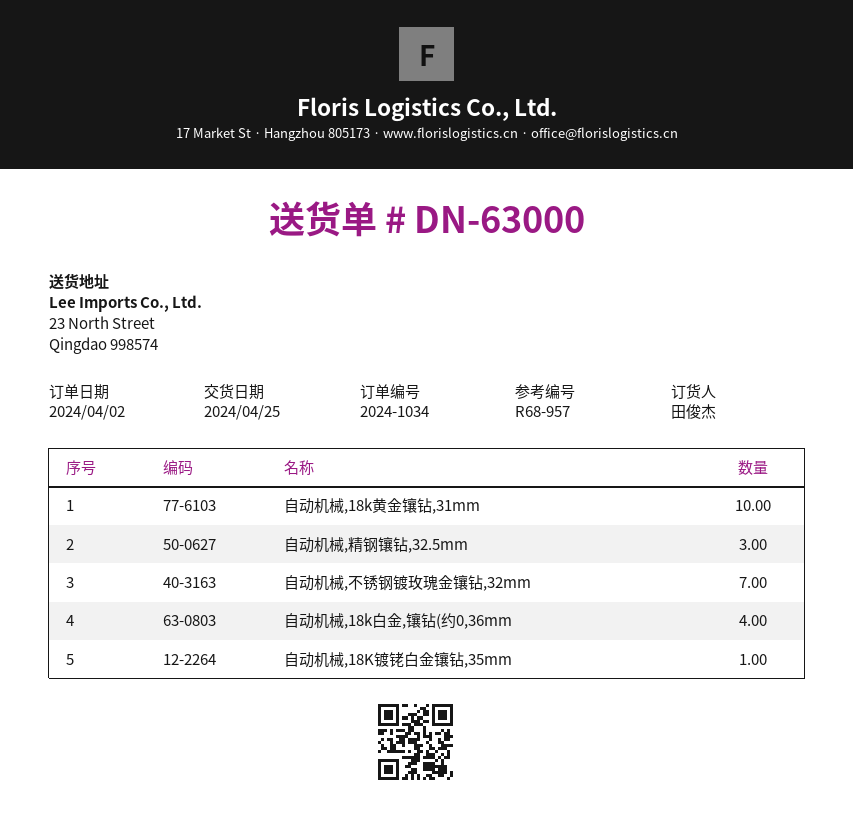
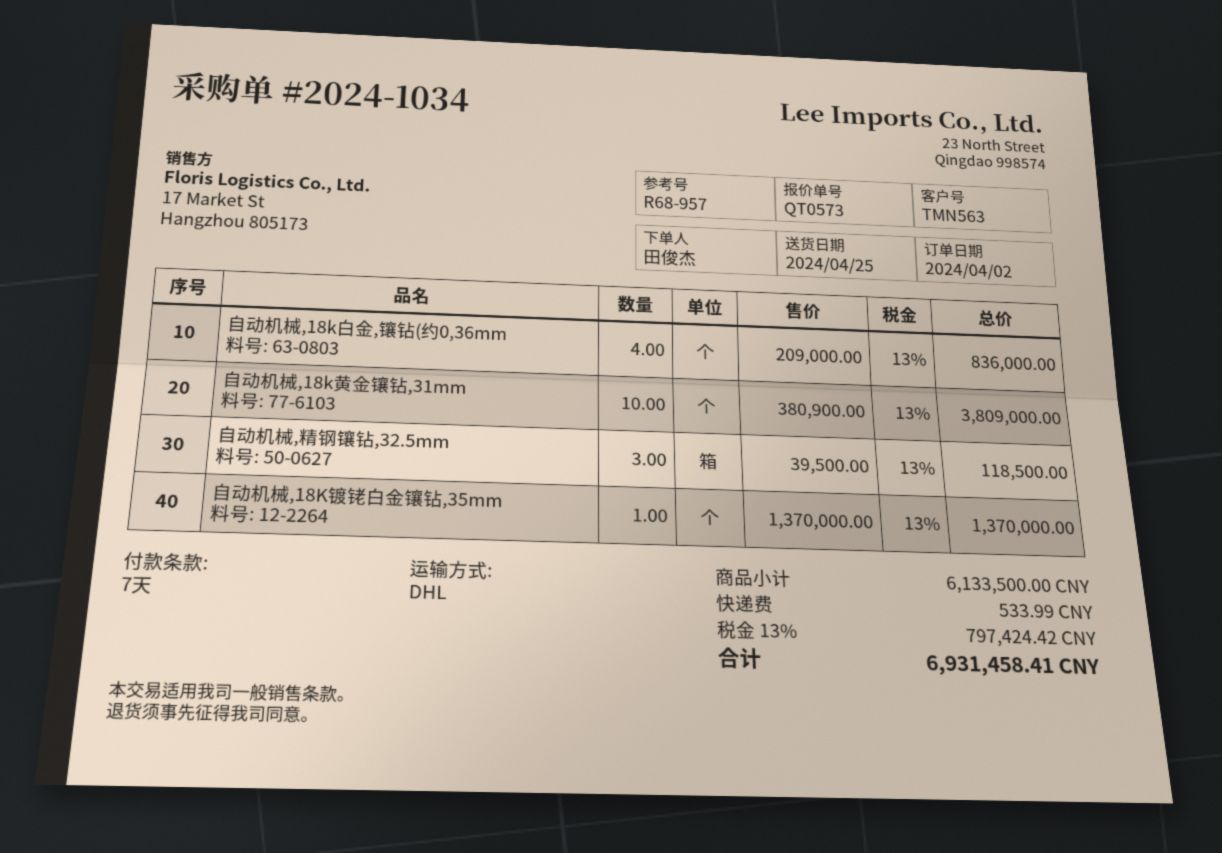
自动机械,不锈钢镀玫瑰金镶钻,32mm: 7 -> none

